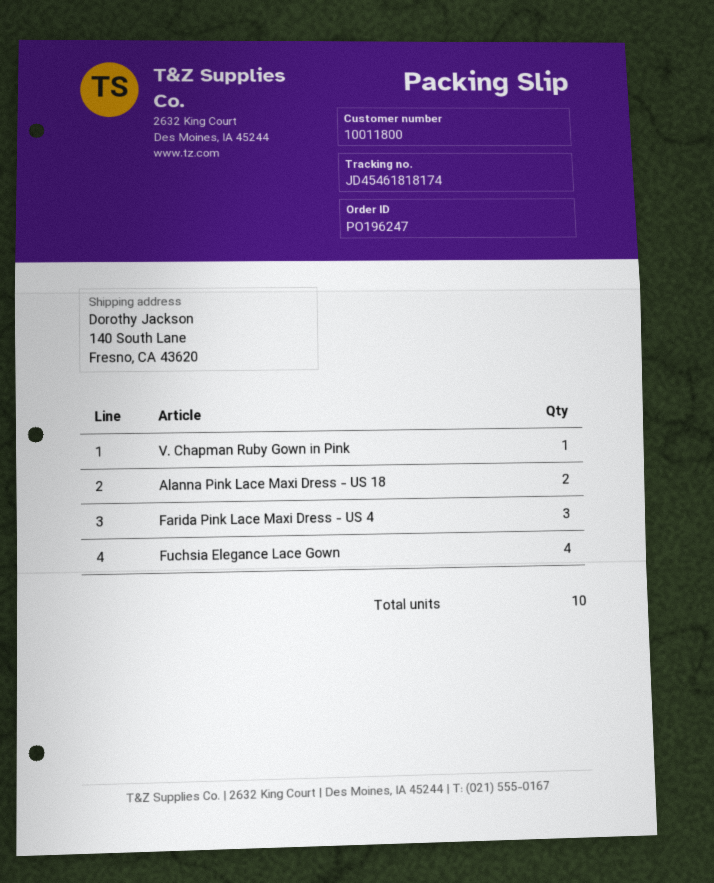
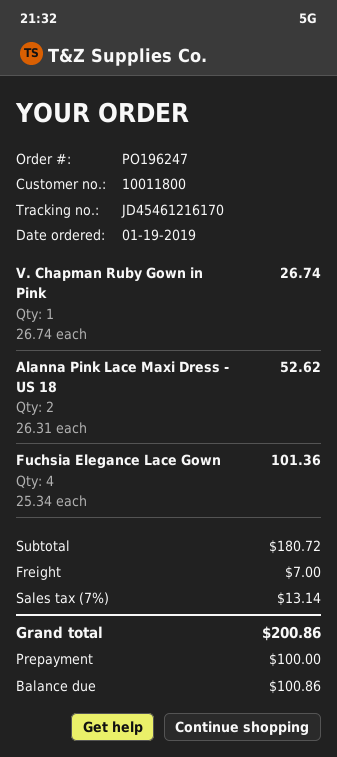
tracking number: JD45461818174 -> JD45461216170
Farida Pink Lace Maxi Dress - US 4: 3 -> none

